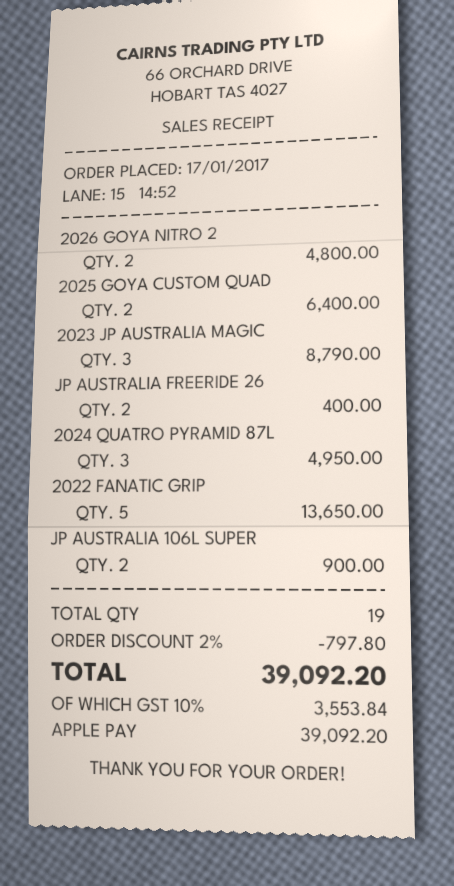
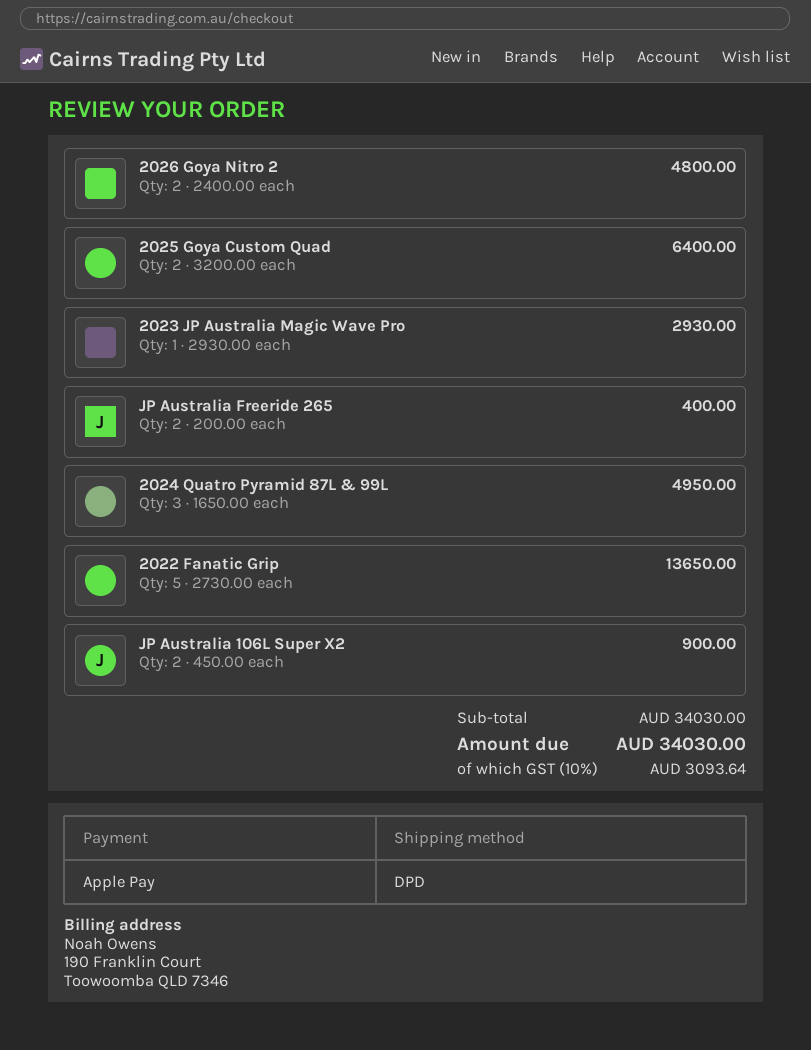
2023 JP AUSTRALIA MAGIC: 3 for 8790.00 -> 1 for 2930.00
discount: 2% = 797.80 -> none
tax: 10% = 3553.84 -> 10% = 3093.64
total: 39092.20 -> 34030.00

